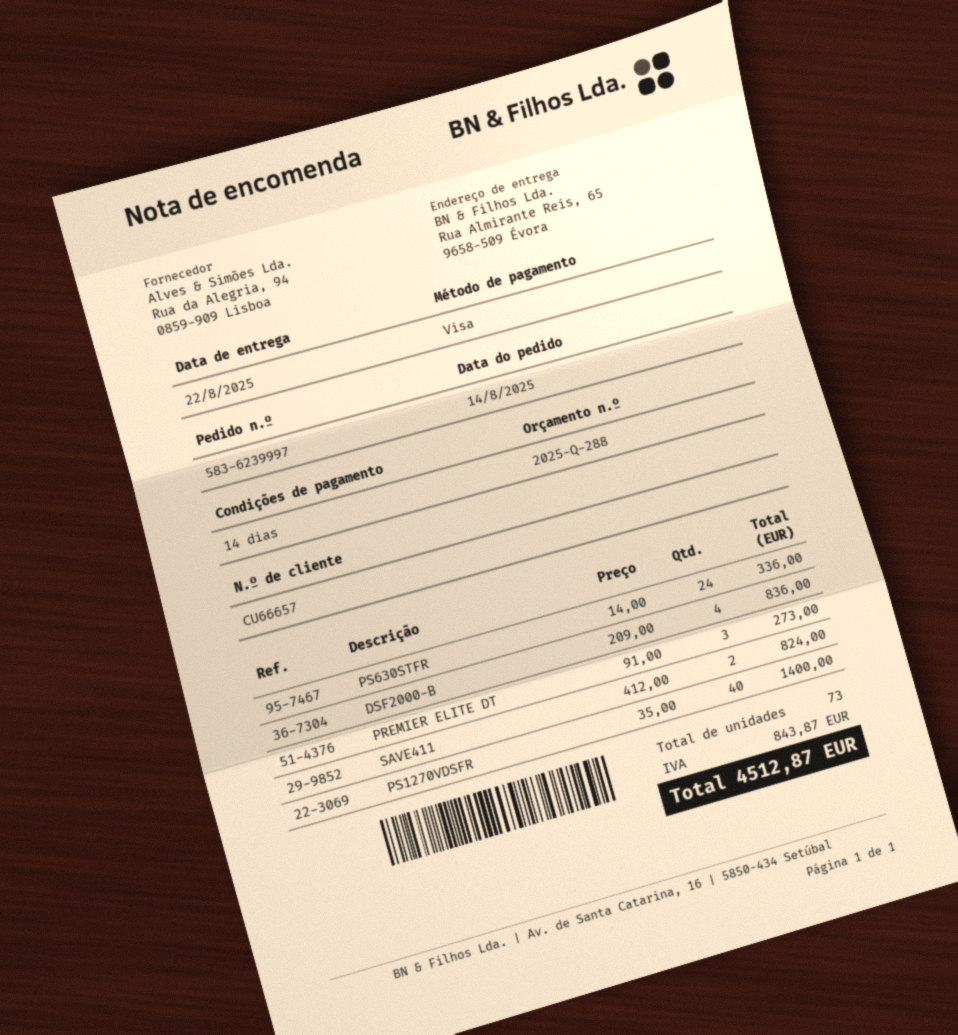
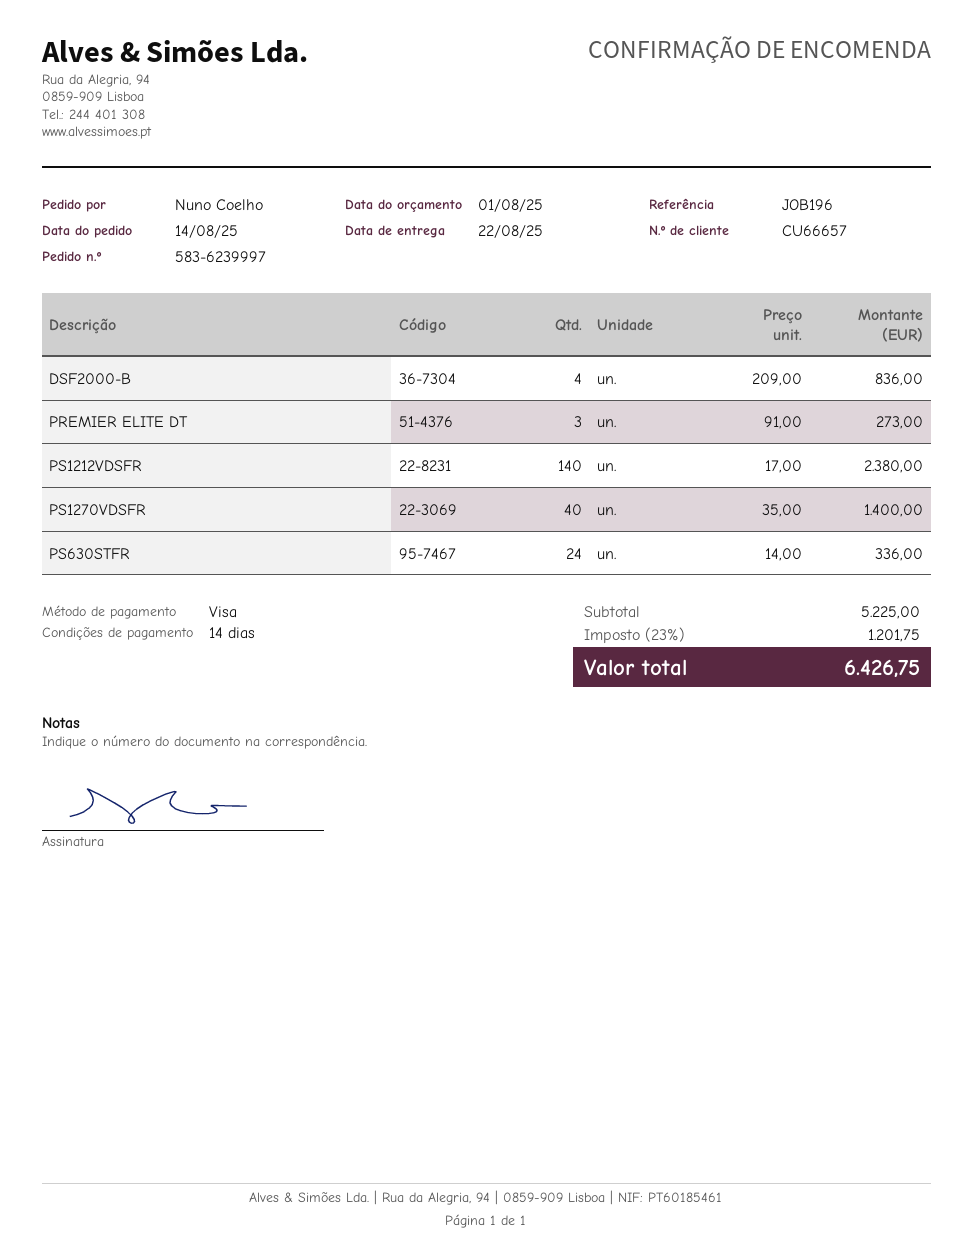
SAVE411: 2 x 412.00 = 824.00 -> none
PS1212VDSFR: none -> 140 x 17.00 = 2380.00
tax: 843.87 -> 1201.75
total: 4512.87 -> 6426.75

